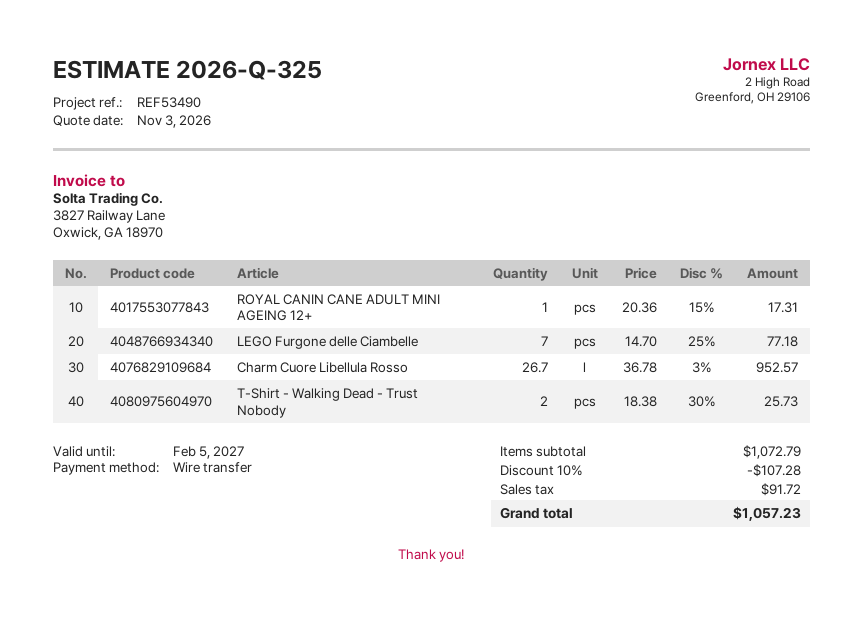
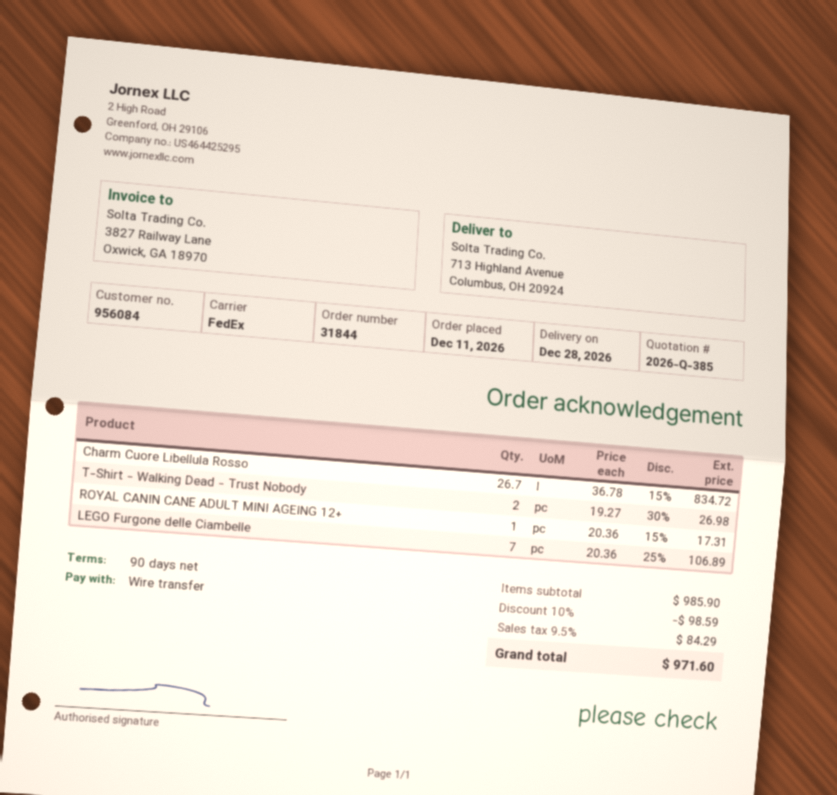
quote number: 2026-Q-325 -> 2026-Q-385
LEGO Furgone delle Ciambelle: 7 x 14.70 - 25% = 77.18 -> 7 x 20.36 - 25% = 106.89
Charm Cuore Libellula Rosso: 26.7 x 36.78 - 3% = 952.57 -> 26.7 x 36.78 - 15% = 834.72
T-Shirt - Walking Dead - Trust Nobody: 2 x 18.38 - 30% = 25.73 -> 2 x 19.27 - 30% = 26.98
subtotal: 1072.79 -> 985.90
discount: 10% = 107.28 -> 10% = 98.59
tax: 91.72 -> 84.29
total: 1057.23 -> 971.60

